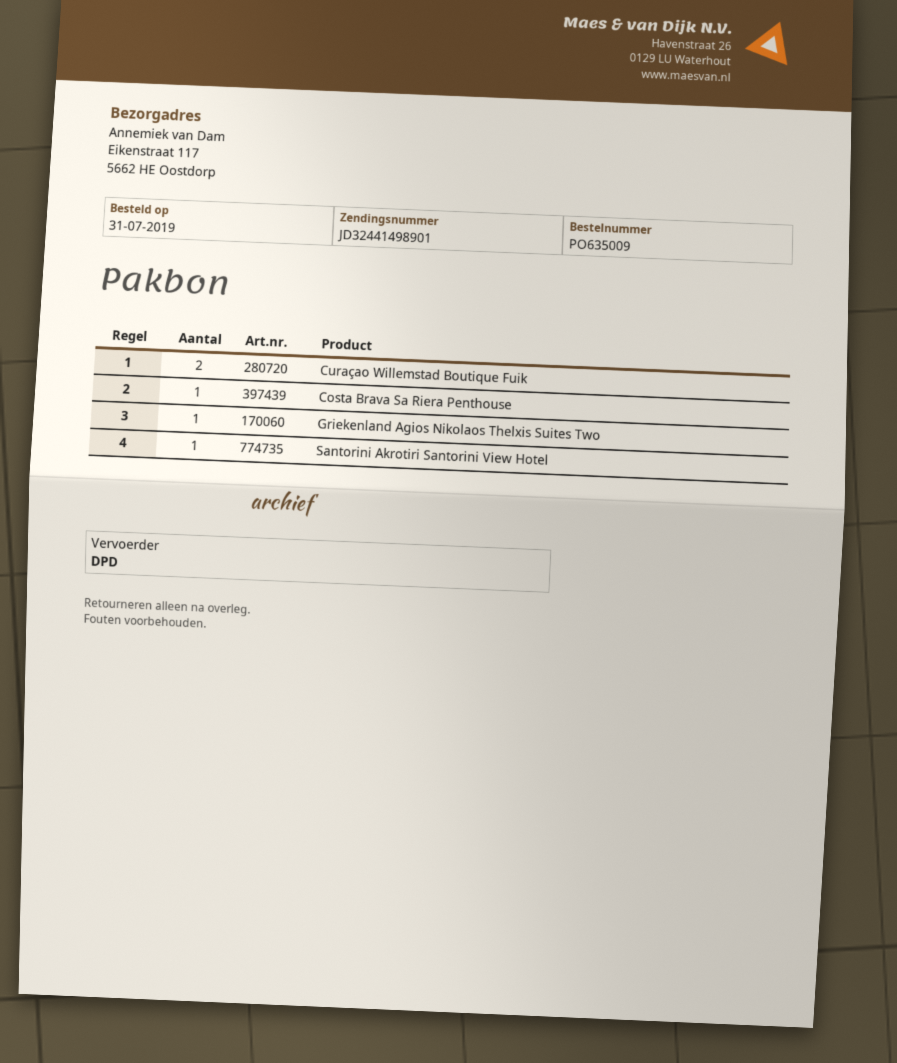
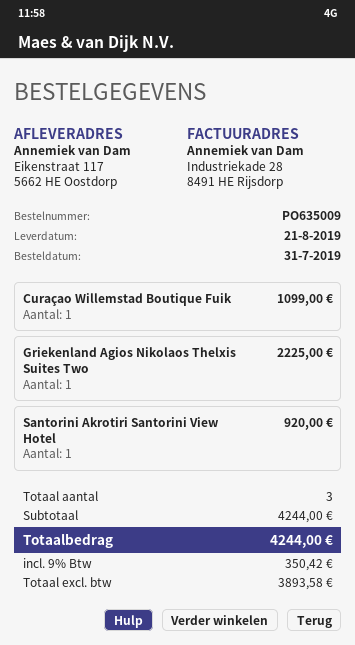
Curaçao Willemstad Boutique Fuik: 2 -> 1
Costa Brava Sa Riera Penthouse: 1 -> none

